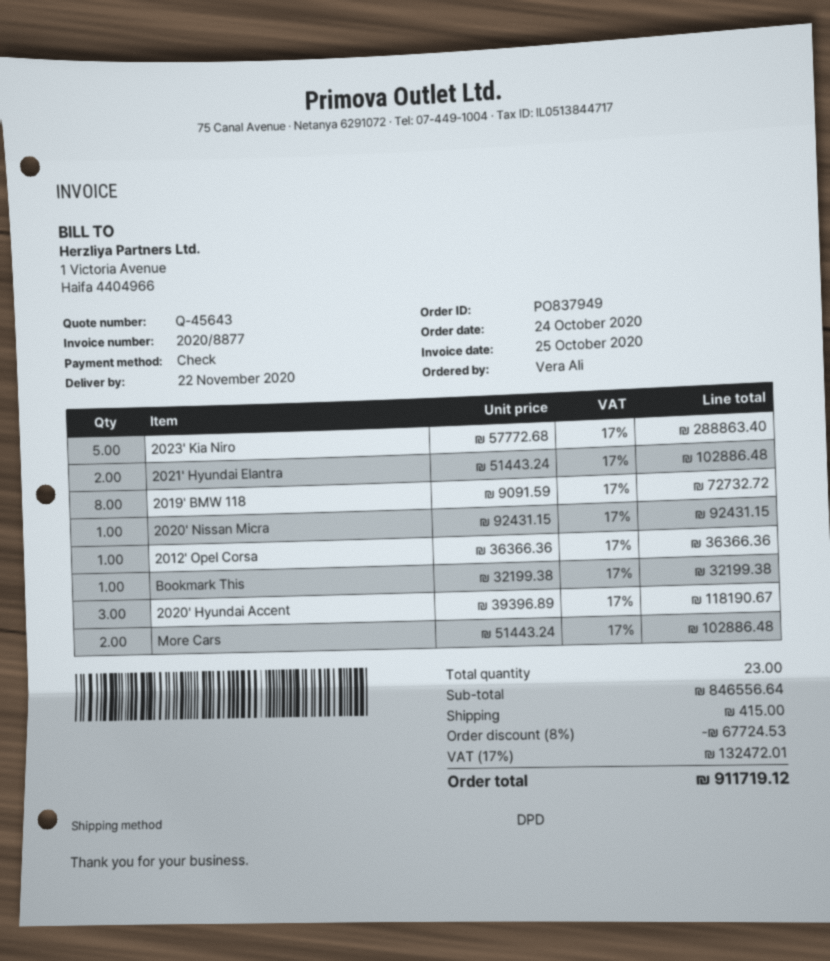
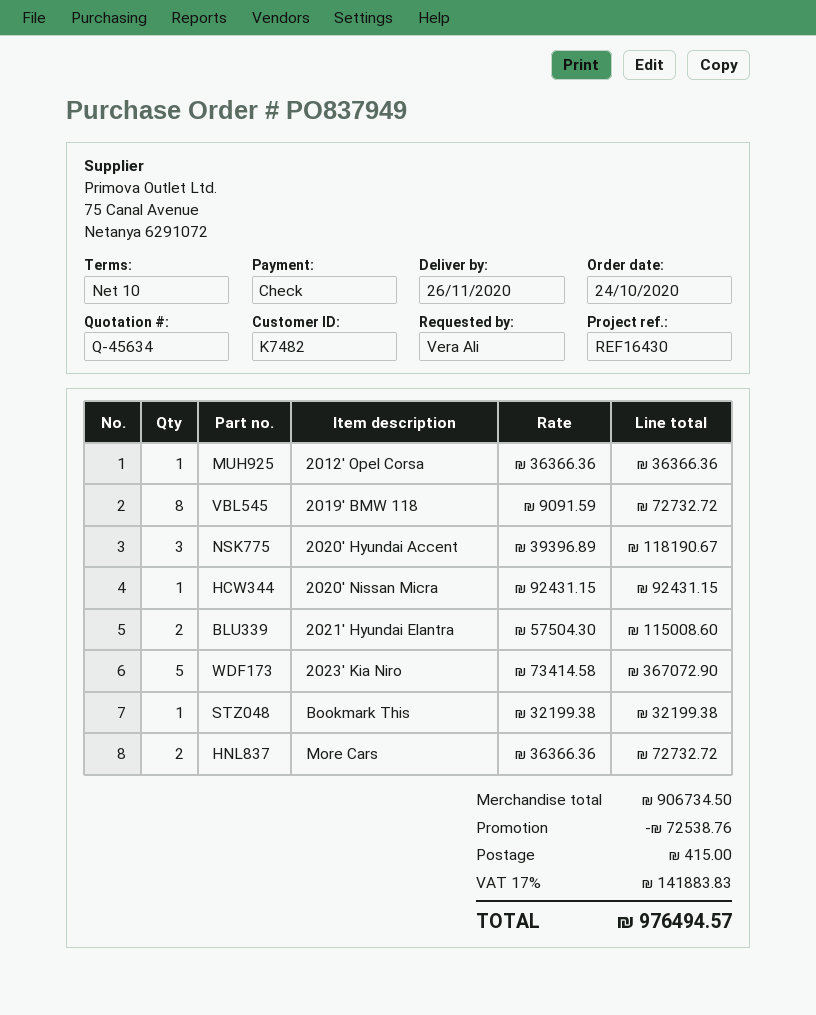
quote number: Q-45643 -> Q-45634
delivery date: 2020-11-22 -> 2020-11-26
2023' Kia Niro: 5 x 57772.68 = 288863.40 -> 5 x 73414.58 = 367072.90
2021' Hyundai Elantra: 2 x 51443.24 = 102886.48 -> 2 x 57504.30 = 115008.60
More Cars: 2 x 51443.24 = 102886.48 -> 2 x 36366.36 = 72732.72
subtotal: 846556.64 -> 906734.50
discount: 67724.53 -> 72538.76
tax: 17% = 132472.01 -> 17% = 141883.83
total: 911719.12 -> 976494.57

